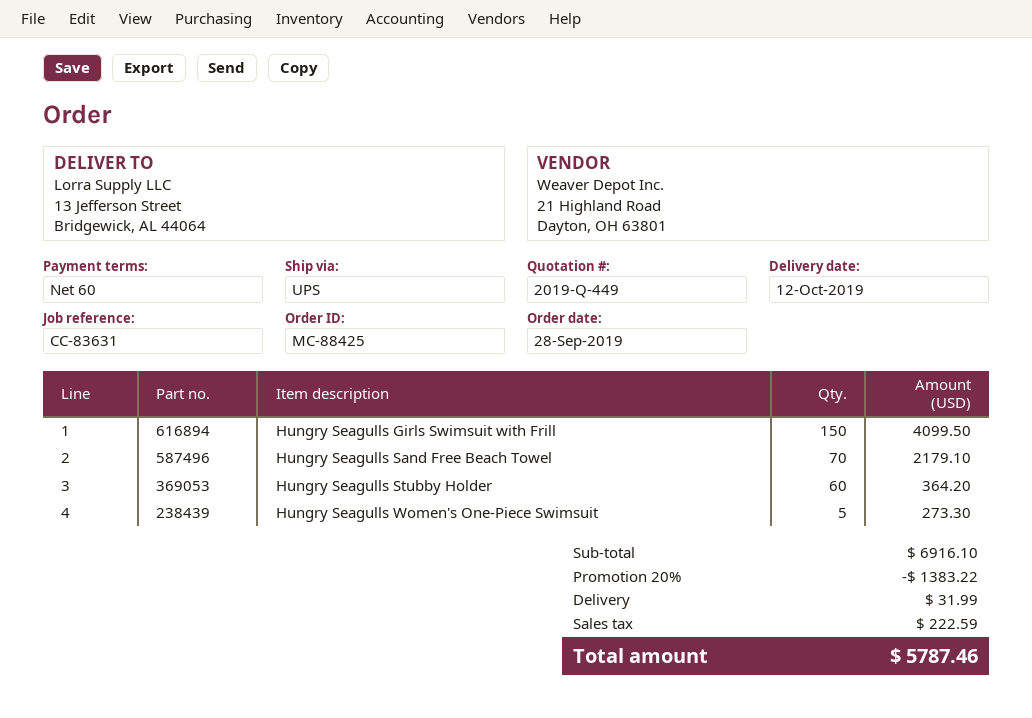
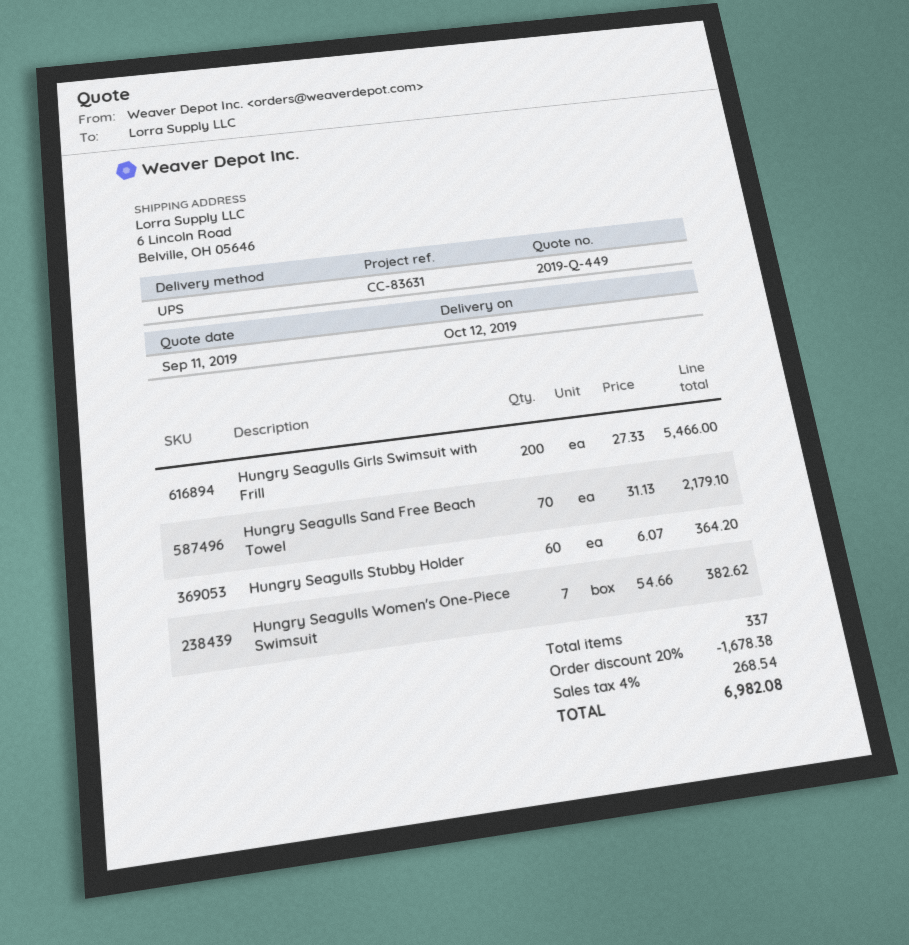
ship to: 13 Jefferson Street, Bridgewick, AL 44064 -> 6 Lincoln Road, Belville, OH 05646
Hungry Seagulls Girls Swimsuit with Frill: 150 for 4099.50 -> 200 for 5466.00
Hungry Seagulls Women's One-Piece Swimsuit: 5 for 273.30 -> 7 for 382.62
discount: 20% = 1383.22 -> 20% = 1678.38
shipping: 31.99 -> none
tax: 222.59 -> 268.54
total: 5787.46 -> 6982.08

